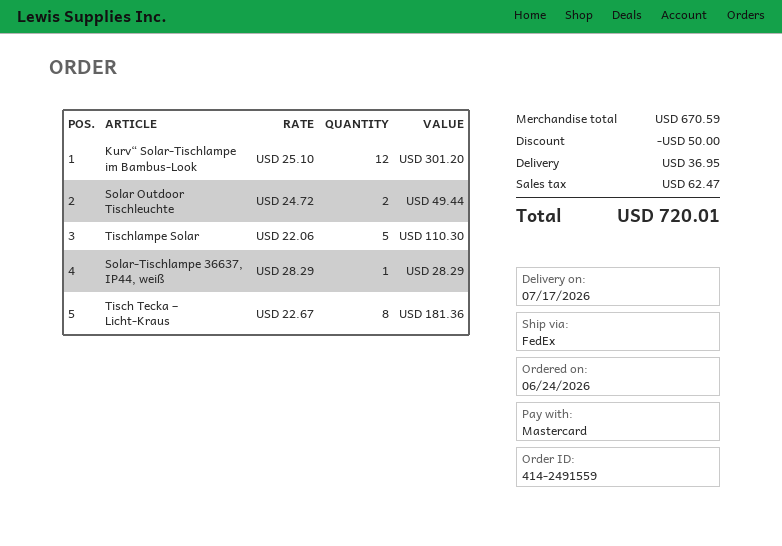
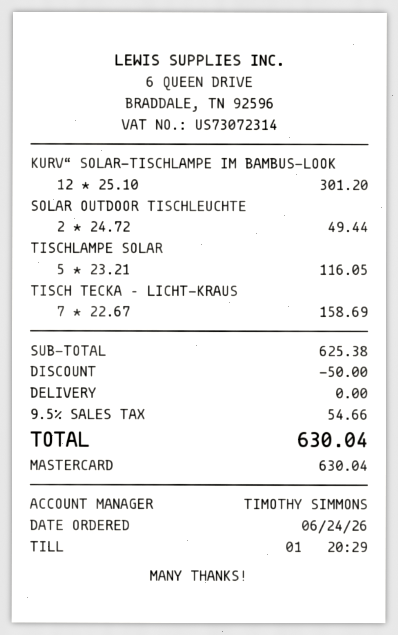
Tischlampe Solar: 5 x 22.06 = 110.30 -> 5 x 23.21 = 116.05
Solar-Tischlampe 36637, IP44, weiß: 1 x 28.29 = 28.29 -> none
Tisch Tecka – Licht-Kraus: 8 x 22.67 = 181.36 -> 7 x 22.67 = 158.69
subtotal: 670.59 -> 625.38
shipping: 36.95 -> 0.00
tax: 62.47 -> 54.66
total: 720.01 -> 630.04

